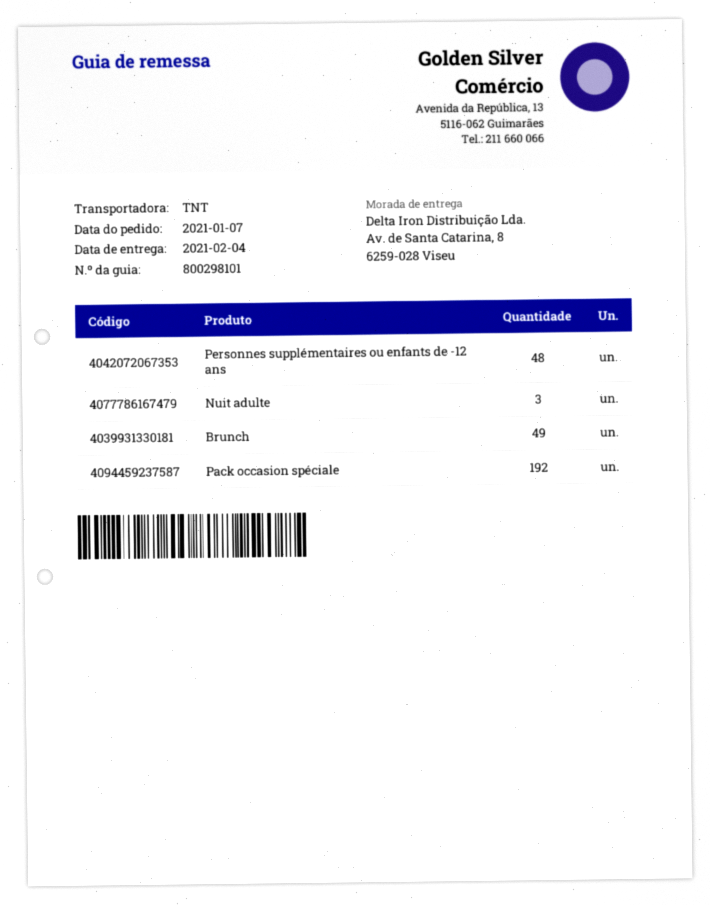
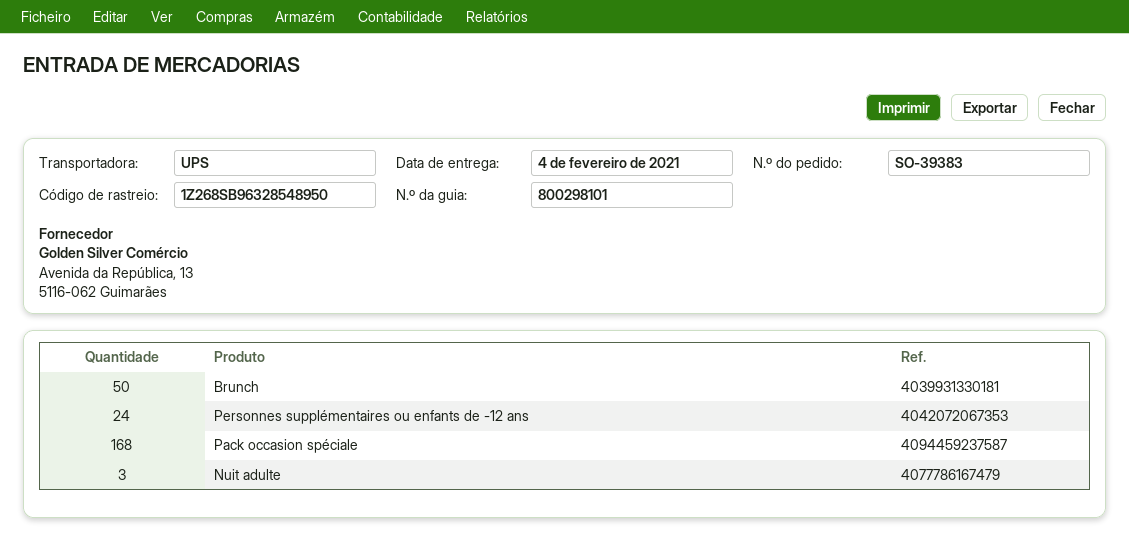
shipping method: TNT -> UPS
Personnes supplémentaires ou enfants de -12 ans: 48 -> 24
Brunch: 49 -> 50
Pack occasion spéciale: 192 -> 168

